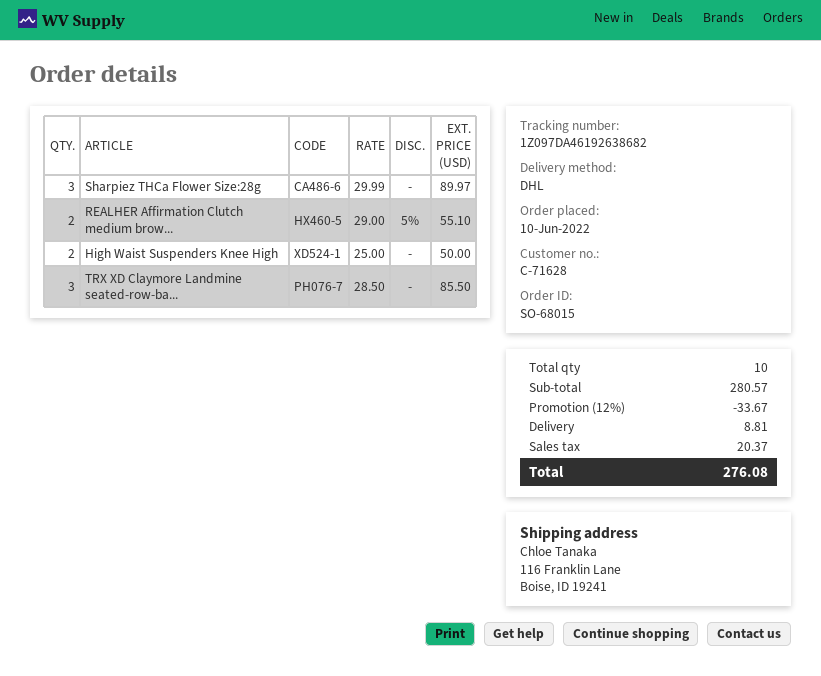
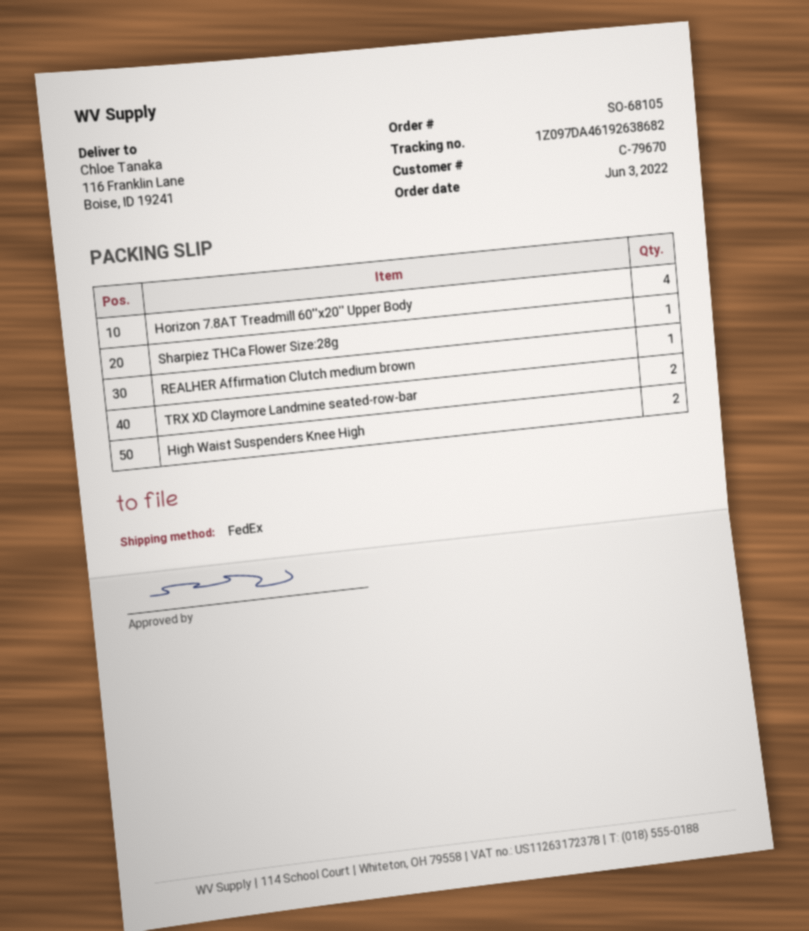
order number: SO-68015 -> SO-68105
order date: 2022-06-10 -> 2022-06-03
customer number: C-71628 -> C-79670
shipping method: DHL -> FedEx
Sharpiez THCa Flower Size:28g: 3 -> 1
REALHER Affirmation Clutch medium brow...: 2 -> 1
TRX XD Claymore Landmine seated-row-ba...: 3 -> 2
Horizon 7.8AT Treadmill 60''x20'' Upper Body: none -> 4

